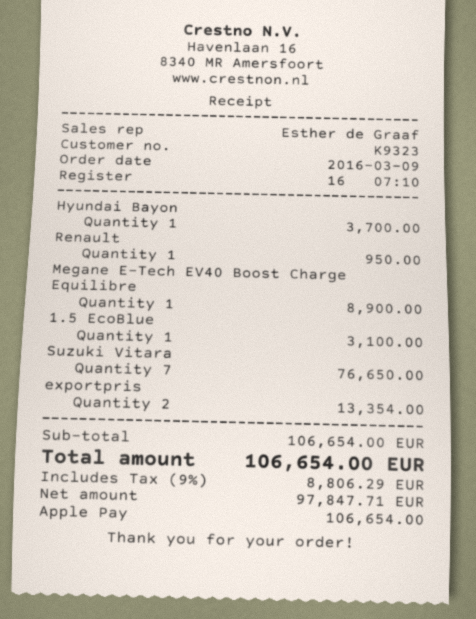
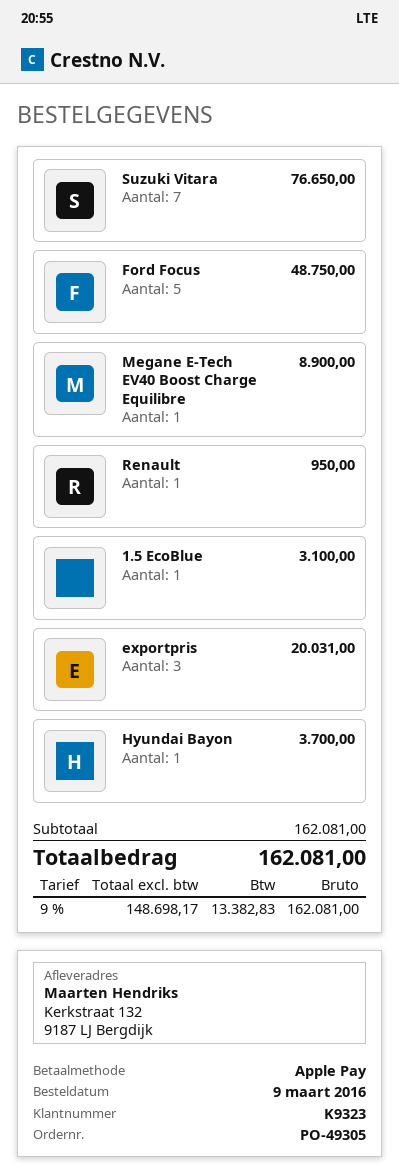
exportpris: 2 for 13354.00 -> 3 for 20031.00
Ford Focus: none -> 5 for 48750.00
subtotal: 106654.00 -> 162081.00
net: 97847.71 -> 148698.17
tax: 9% = 8806.29 -> 9% = 13382.83
total: 106654.00 -> 162081.00

